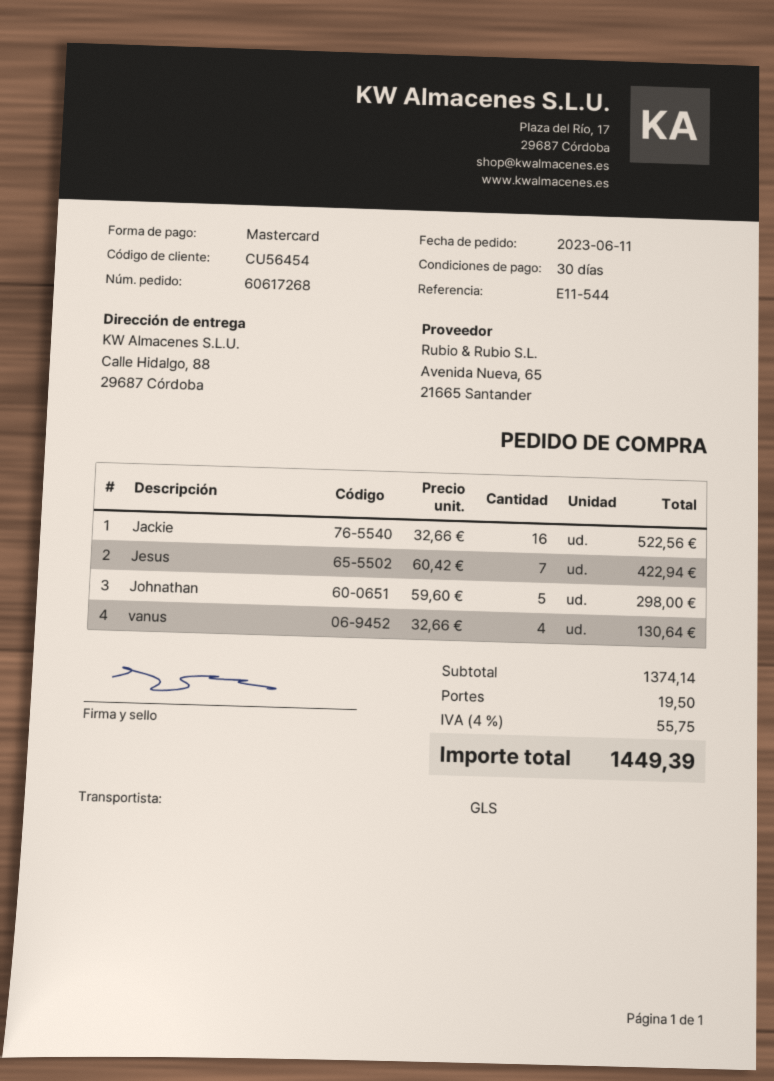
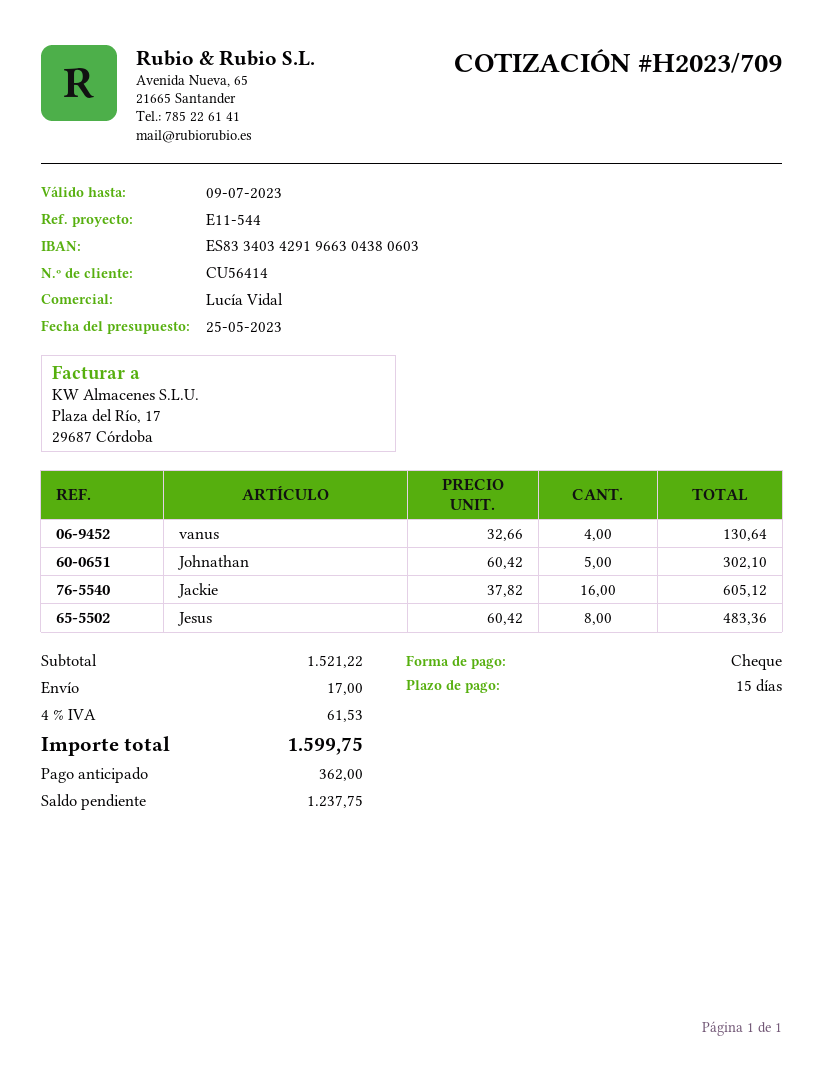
payment terms: 30 days -> 15 days
customer number: CU56454 -> CU56414
payment method: Mastercard -> cheque
Jackie: 16 x 32.66 = 522.56 -> 16 x 37.82 = 605.12
Jesus: 7 x 60.42 = 422.94 -> 8 x 60.42 = 483.36
Johnathan: 5 x 59.60 = 298.00 -> 5 x 60.42 = 302.10
subtotal: 1374.14 -> 1521.22
shipping: 19.50 -> 17.00
tax: 4% = 55.75 -> 4% = 61.53
total: 1449.39 -> 1599.75

